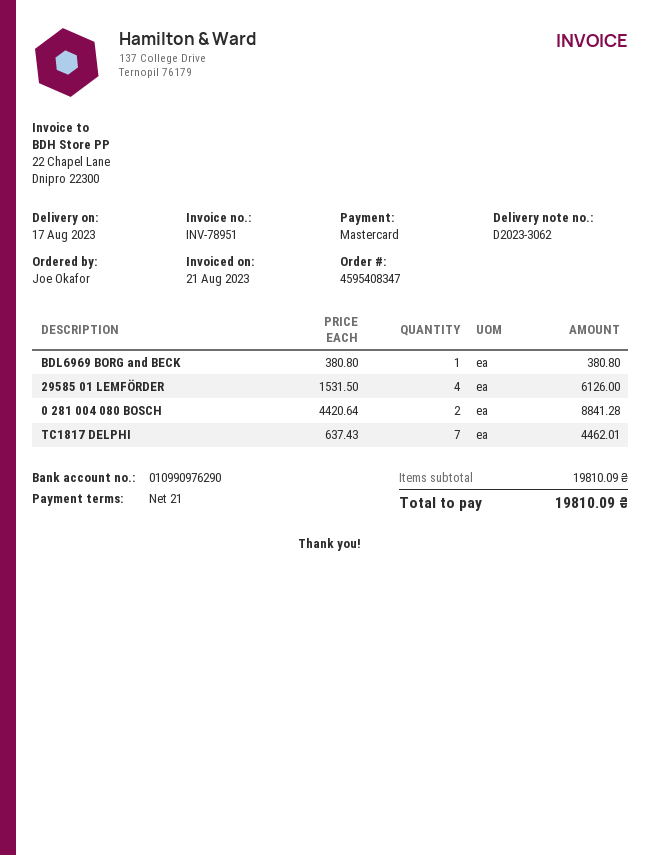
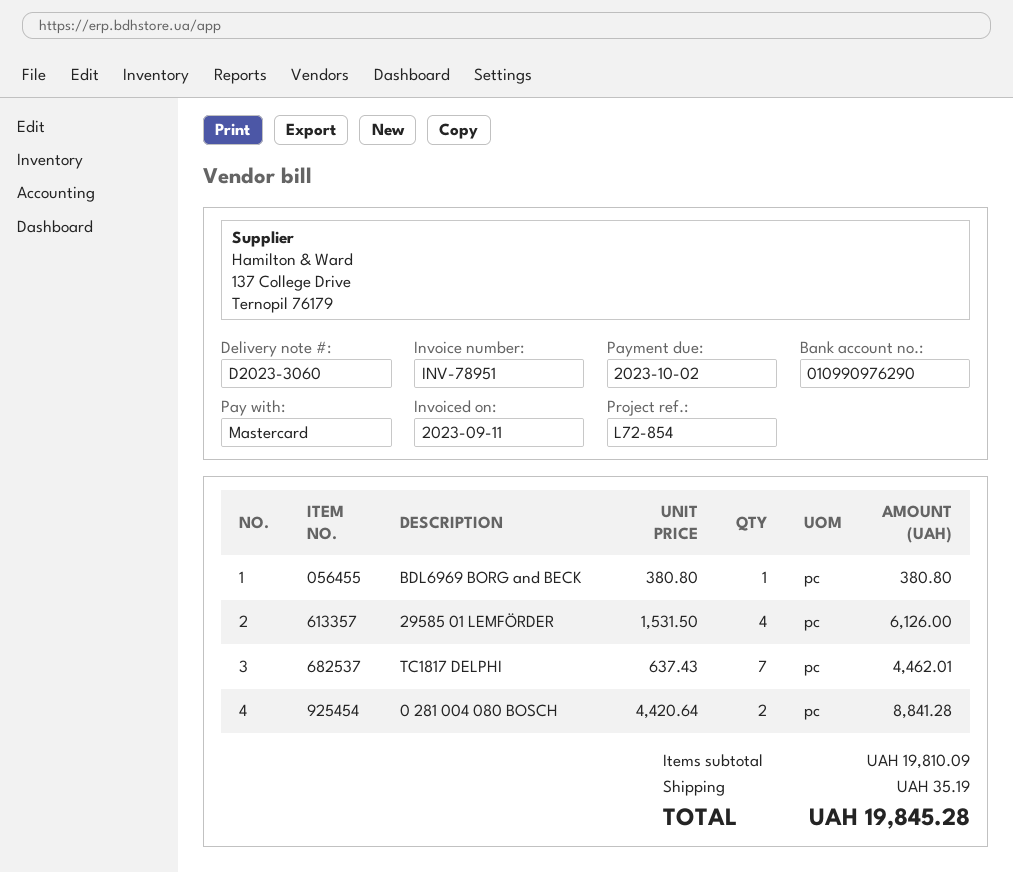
delivery note number: D2023-3062 -> D2023-3060
invoice date: 2023-08-21 -> 2023-09-11
shipping: none -> 35.19
total: 19810.09 -> 19845.28

